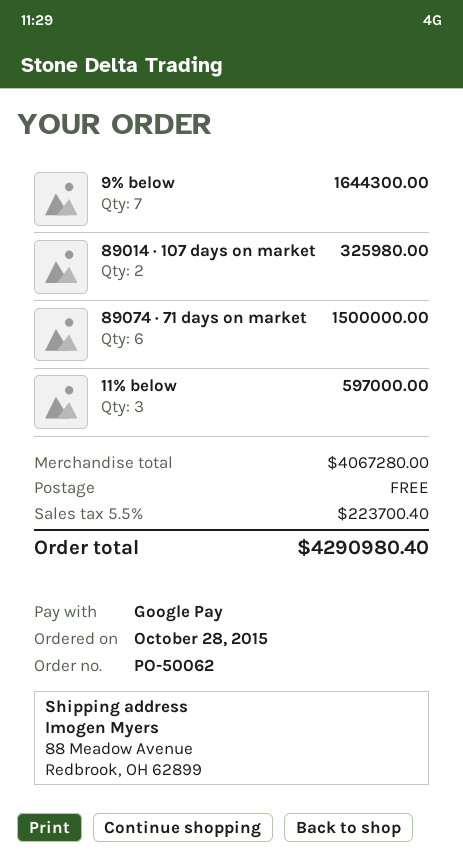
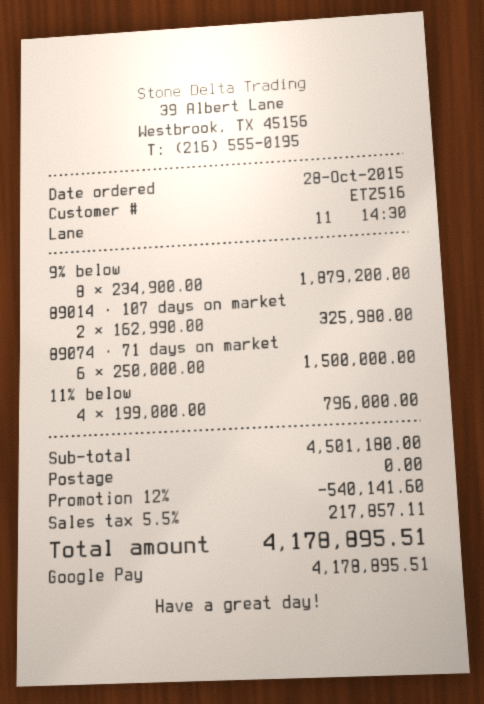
9% below: 7 for 1644300.00 -> 8 for 1879200.00
11% below: 3 for 597000.00 -> 4 for 796000.00
subtotal: 4067280.00 -> 4501180.00
discount: none -> 12% = 540141.60
tax: 5.5% = 223700.40 -> 5.5% = 217857.11
total: 4290980.40 -> 4178895.51

